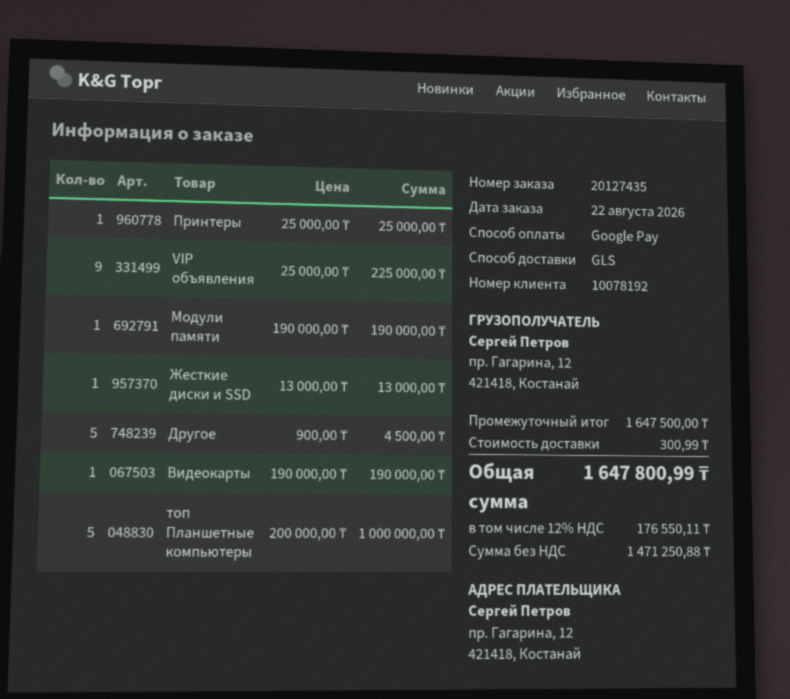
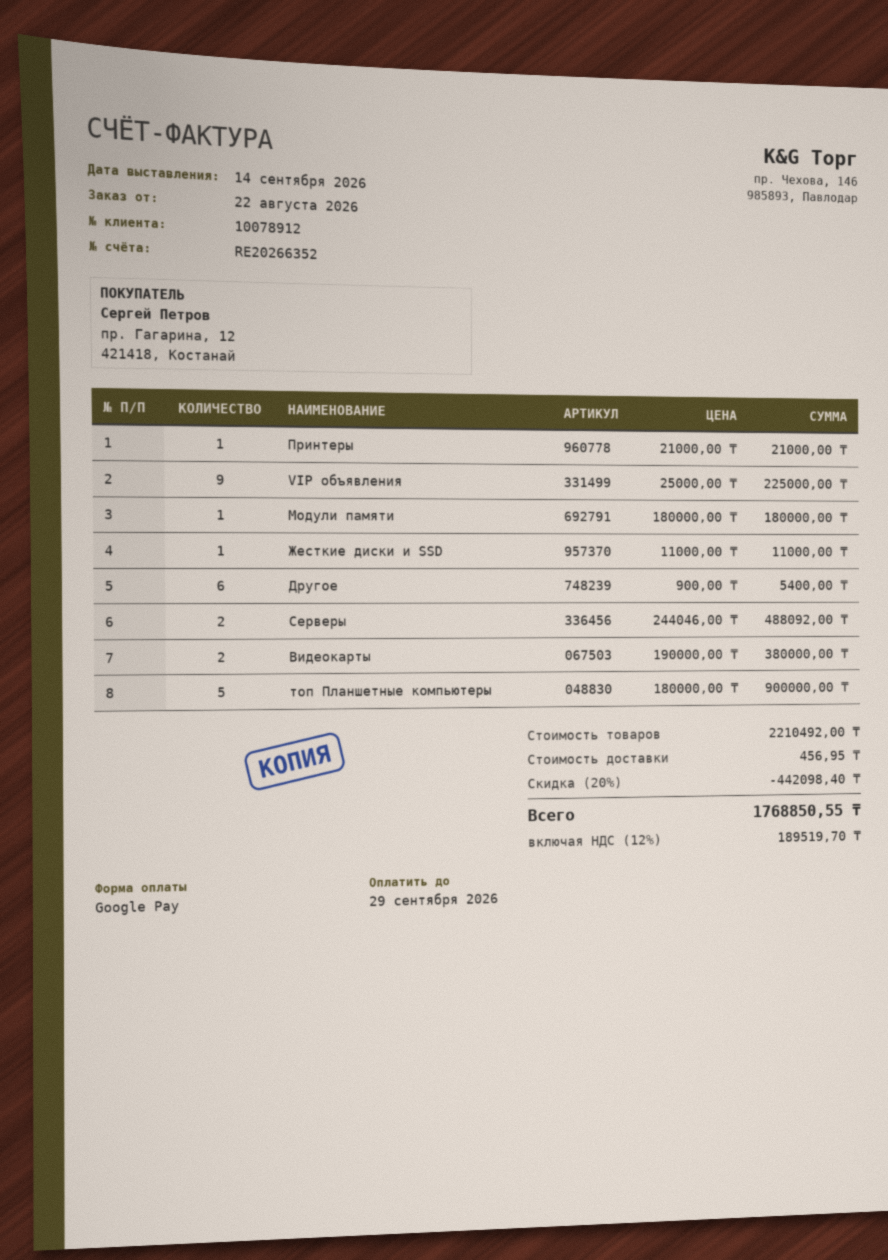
customer number: 10078192 -> 10078912
Принтеры: 1 x 25000.00 = 25000.00 -> 1 x 21000.00 = 21000.00
Модули памяти: 1 x 190000.00 = 190000.00 -> 1 x 180000.00 = 180000.00
Жесткие диски и SSD: 1 x 13000.00 = 13000.00 -> 1 x 11000.00 = 11000.00
Другое: 5 x 900.00 = 4500.00 -> 6 x 900.00 = 5400.00
Видеокарты: 1 x 190000.00 = 190000.00 -> 2 x 190000.00 = 380000.00
топ Планшетные компьютеры: 5 x 200000.00 = 1000000.00 -> 5 x 180000.00 = 900000.00
Серверы: none -> 2 x 244046.00 = 488092.00
subtotal: 1647500.00 -> 2210492.00
discount: none -> 20% = 442098.40
shipping: 300.99 -> 456.95
tax: 12% = 176550.11 -> 12% = 189519.70
total: 1647800.99 -> 1768850.55

